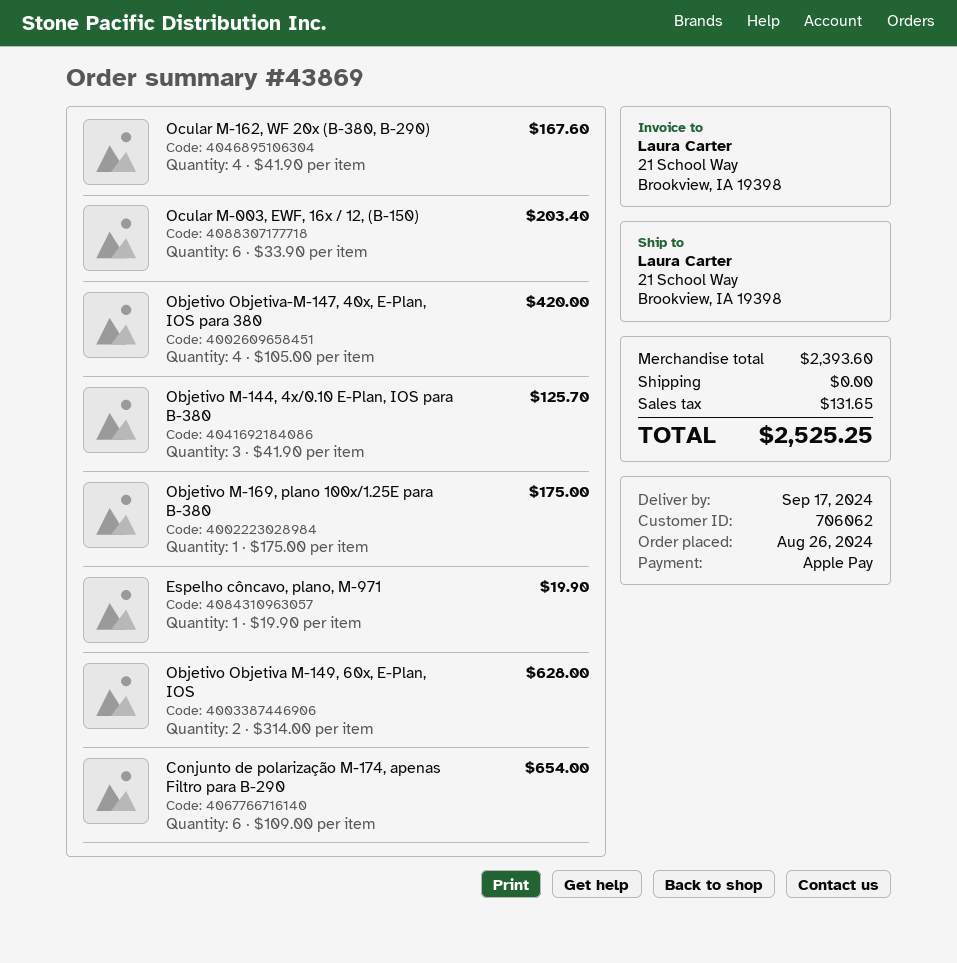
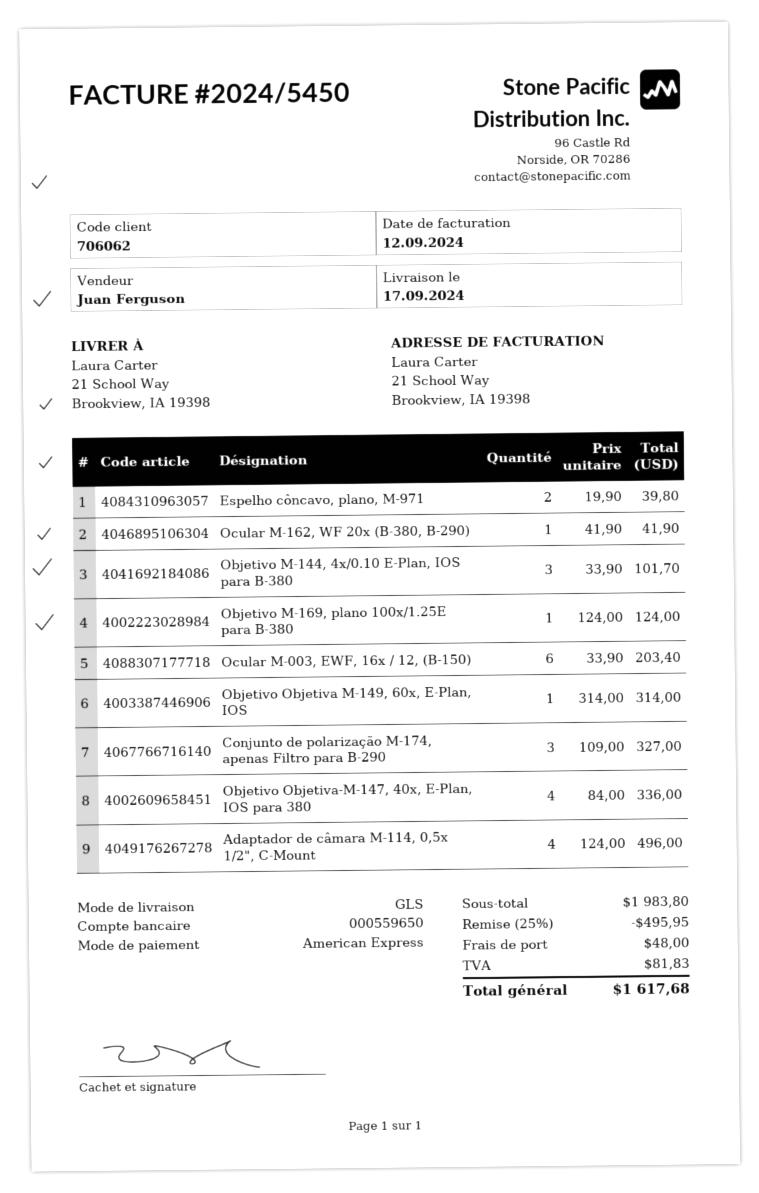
payment method: Apple Pay -> American Express
Ocular M-162, WF 20x (B-380, B-290): 4 x 41.90 = 167.60 -> 1 x 41.90 = 41.90
Objetivo Objetiva-M-147, 40x, E-Plan, IOS para 380: 4 x 105.00 = 420.00 -> 4 x 84.00 = 336.00
Objetivo M-144, 4x/0.10 E-Plan, IOS para B-380: 3 x 41.90 = 125.70 -> 3 x 33.90 = 101.70
Objetivo M-169, plano 100x/1.25E para B-380: 1 x 175.00 = 175.00 -> 1 x 124.00 = 124.00
Espelho côncavo, plano, M-971: 1 x 19.90 = 19.90 -> 2 x 19.90 = 39.80
Objetivo Objetiva M-149, 60x, E-Plan, IOS: 2 x 314.00 = 628.00 -> 1 x 314.00 = 314.00
Conjunto de polarização M-174, apenas Filtro para B-290: 6 x 109.00 = 654.00 -> 3 x 109.00 = 327.00
Adaptador de câmara M-114, 0,5x 1/2", C-Mount: none -> 4 x 124.00 = 496.00
subtotal: 2393.60 -> 1983.80
discount: none -> 25% = 495.95
shipping: 0.00 -> 48.00
tax: 131.65 -> 81.83
total: 2525.25 -> 1617.68

